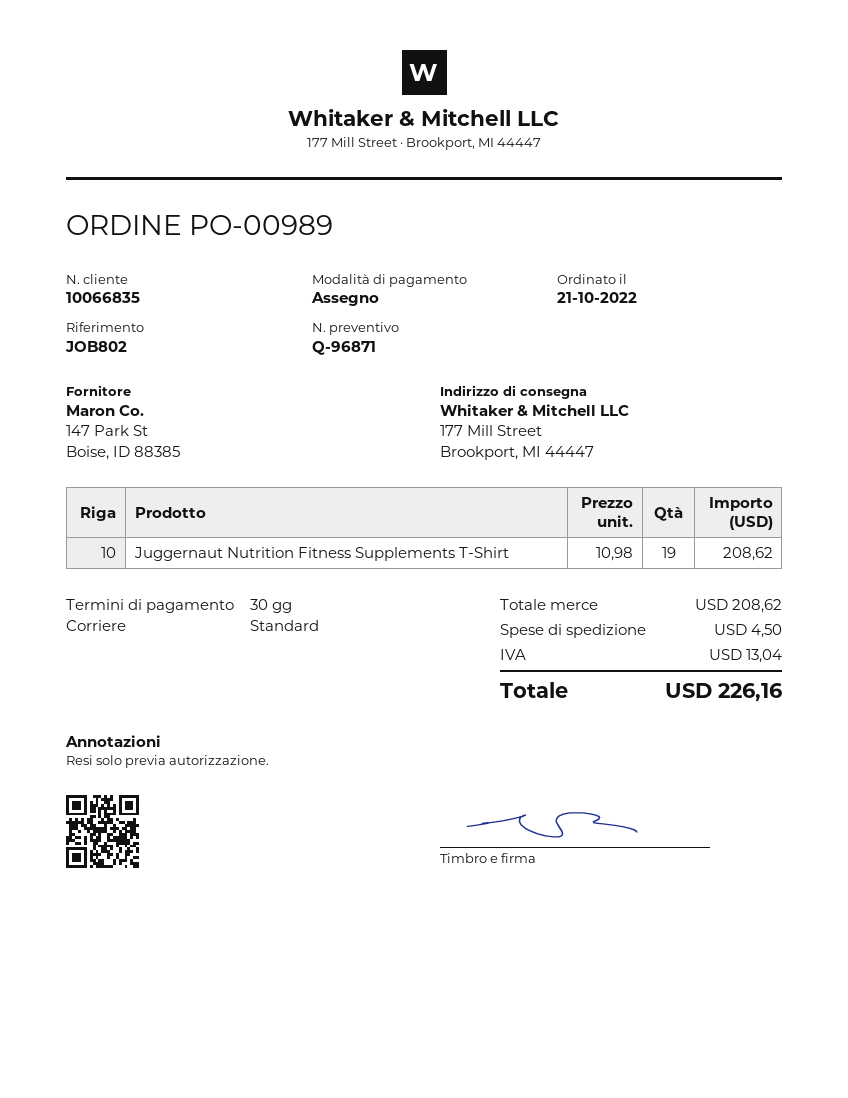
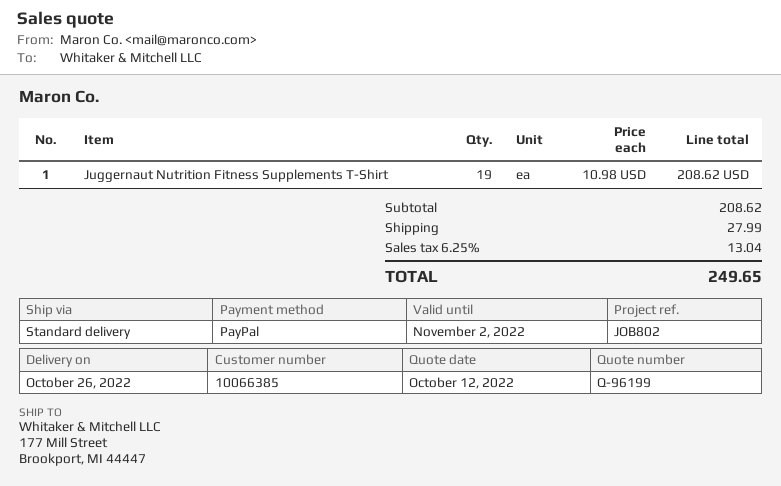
quote number: Q-96871 -> Q-96199
customer number: 10066835 -> 10066385
payment method: cheque -> PayPal
shipping: 4.50 -> 27.99
total: 226.16 -> 249.65

